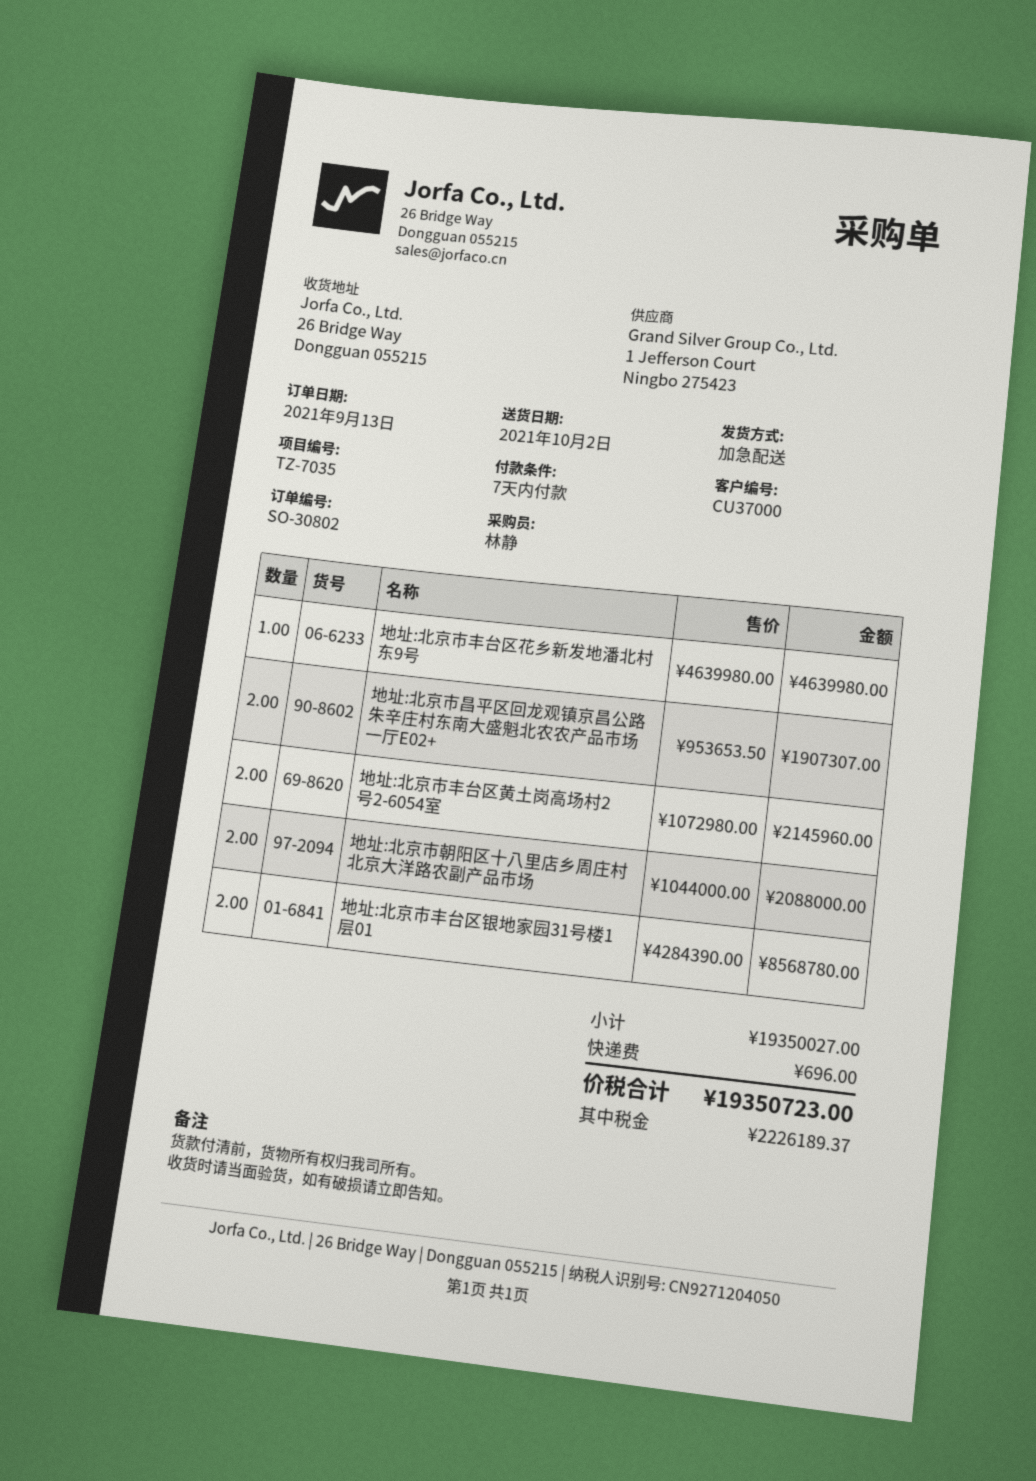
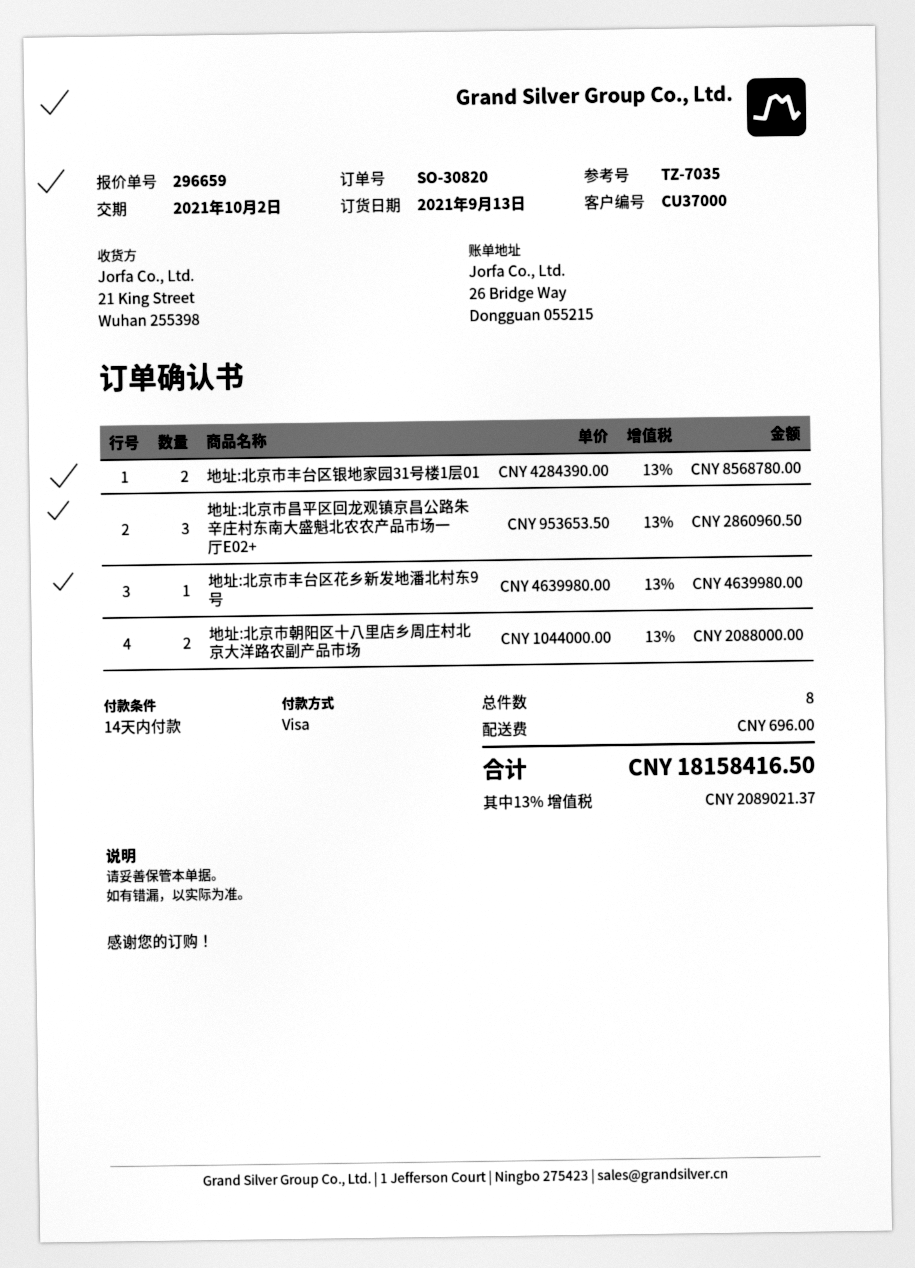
order number: SO-30802 -> SO-30820
payment terms: 7 days -> 14 days
ship to: 26 Bridge Way, Dongguan 055215 -> 21 King Street, Wuhan 255398
地址:北京市昌平区回龙观镇京昌公路朱辛庄村东南大盛魁北农农产品市场一厅E02+: 2 x 953653.50 = 1907307.00 -> 3 x 953653.50 = 2860960.50
地址:北京市丰台区黄土岗高场村2号2-6054室: 2 x 1072980.00 = 2145960.00 -> none
tax: 2226189.37 -> 2089021.37
total: 19350723.00 -> 18158416.50

